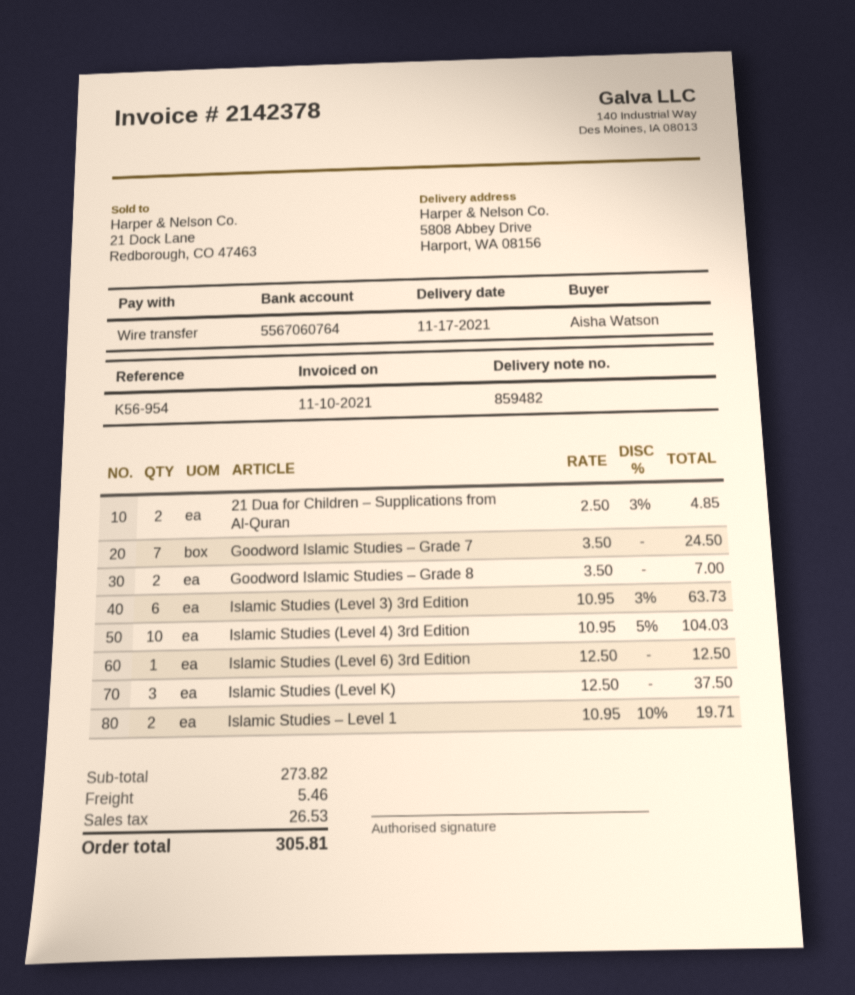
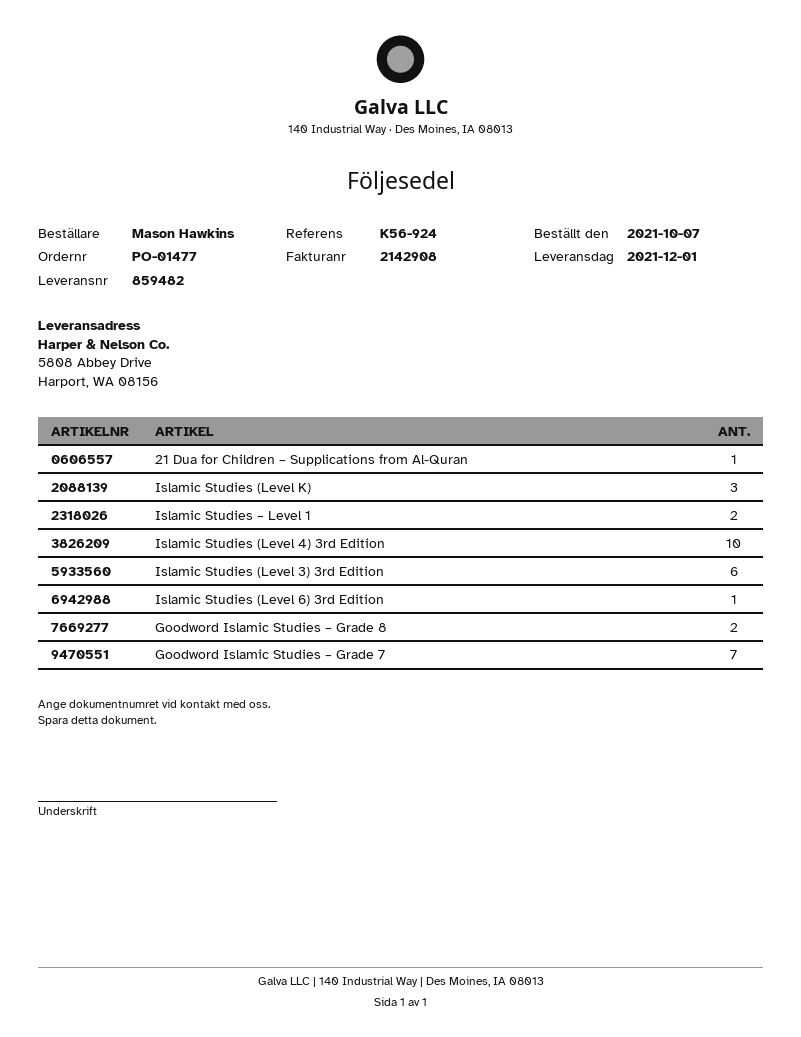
delivery date: 2021-11-17 -> 2021-12-01
invoice number: 2142378 -> 2142908
reference: K56-954 -> K56-924
ordered by: Aisha Watson -> Mason Hawkins
21 Dua for Children – Supplications from Al-Quran: 2 -> 1

